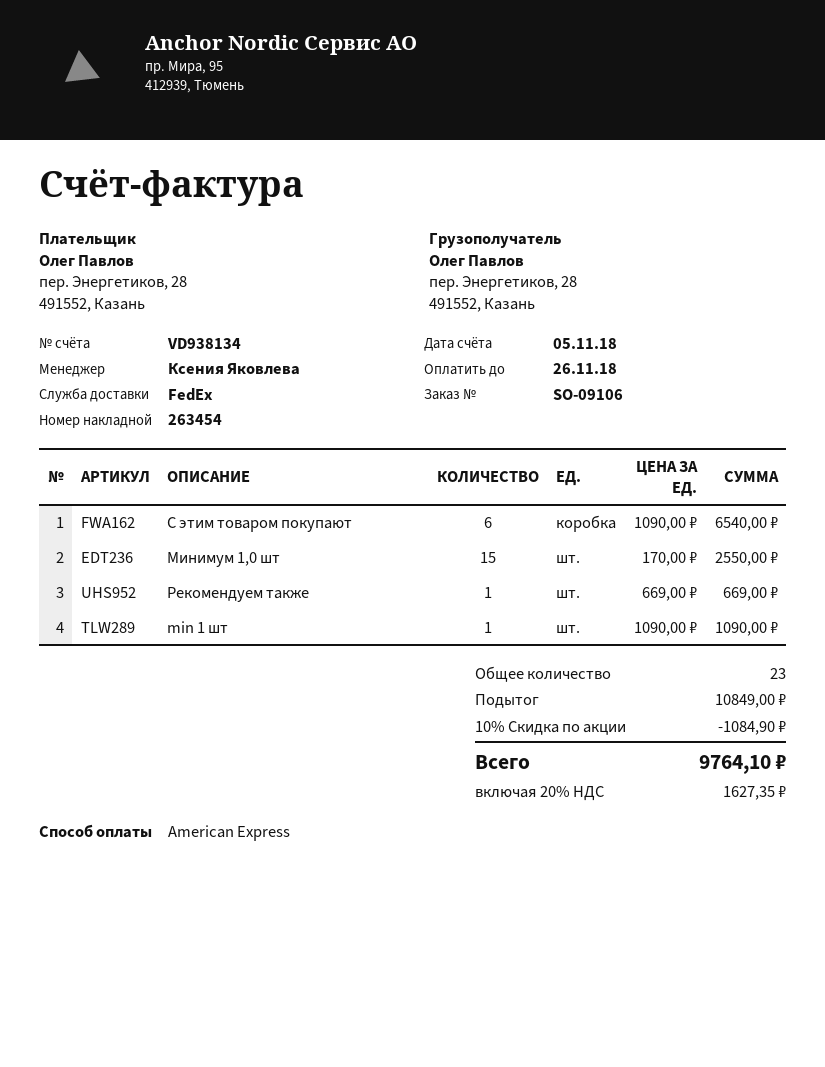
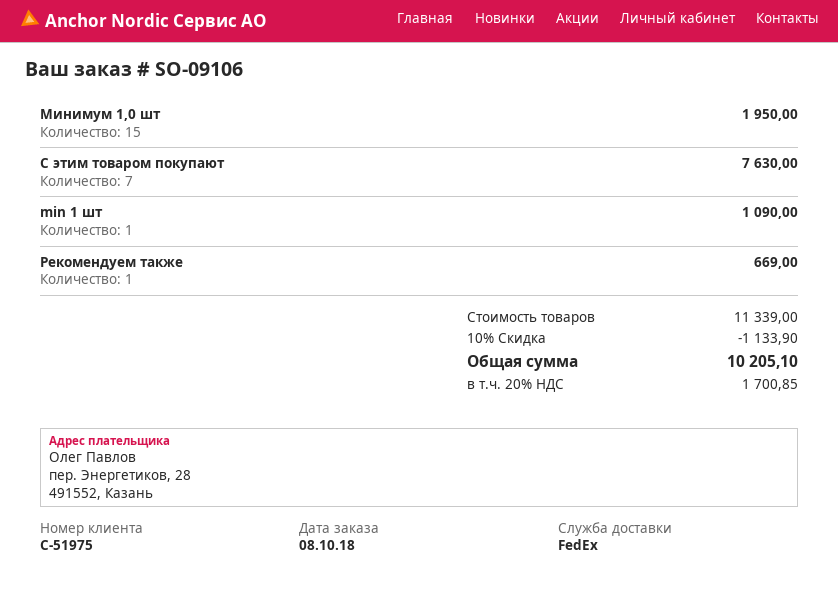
С этим товаром покупают: 6 for 6540.00 -> 7 for 7630.00
Минимум 1,0 шт: 15 for 2550.00 -> 15 for 1950.00
subtotal: 10849.00 -> 11339.00
discount: 10% = 1084.90 -> 10% = 1133.90
tax: 20% = 1627.35 -> 20% = 1700.85
total: 9764.10 -> 10205.10

